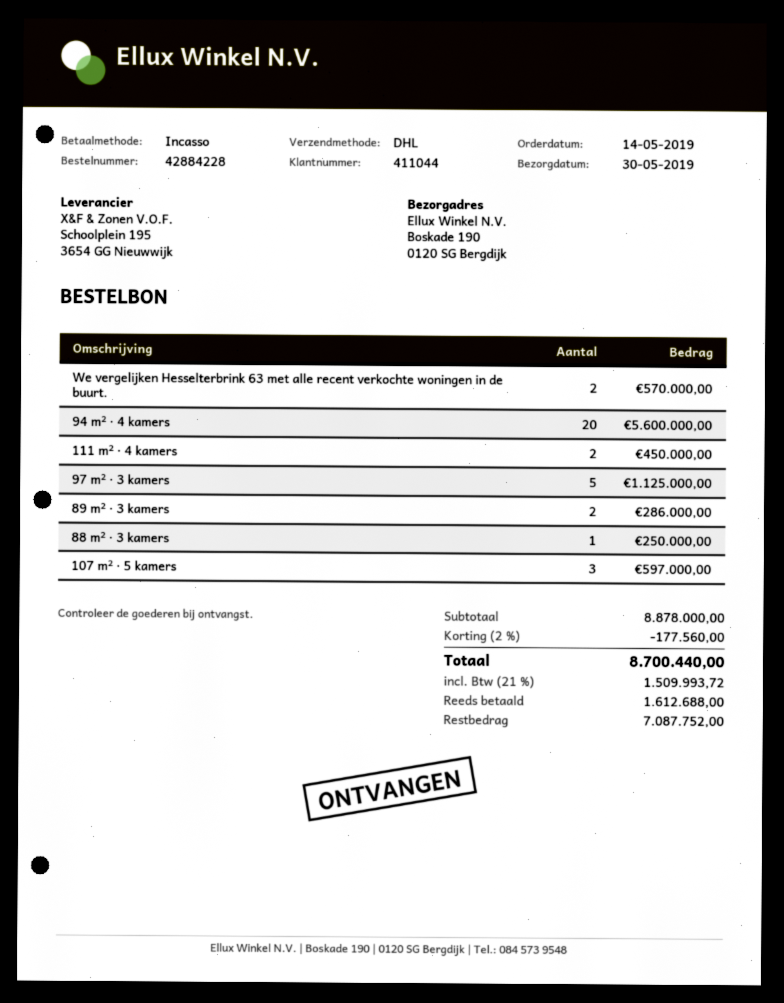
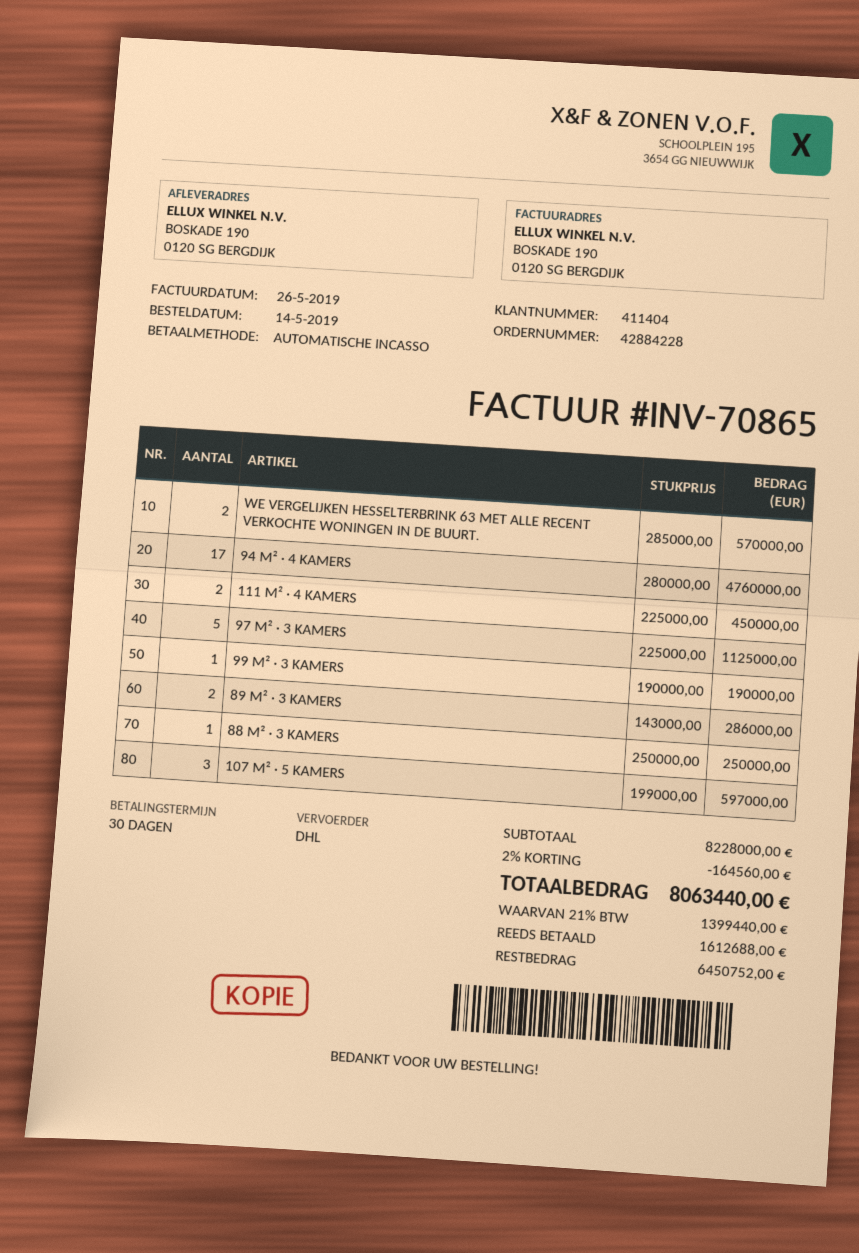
customer number: 411044 -> 411404
94 m² · 4 kamers: 20 for 5600000.00 -> 17 for 4760000.00
99 M² · 3 KAMERS: none -> 1 for 190000.00
subtotal: 8878000.00 -> 8228000.00
discount: 2% = 177560.00 -> 2% = 164560.00
tax: 21% = 1509993.72 -> 21% = 1399440.00
total: 8700440.00 -> 8063440.00
balance: 7087752.00 -> 6450752.00

